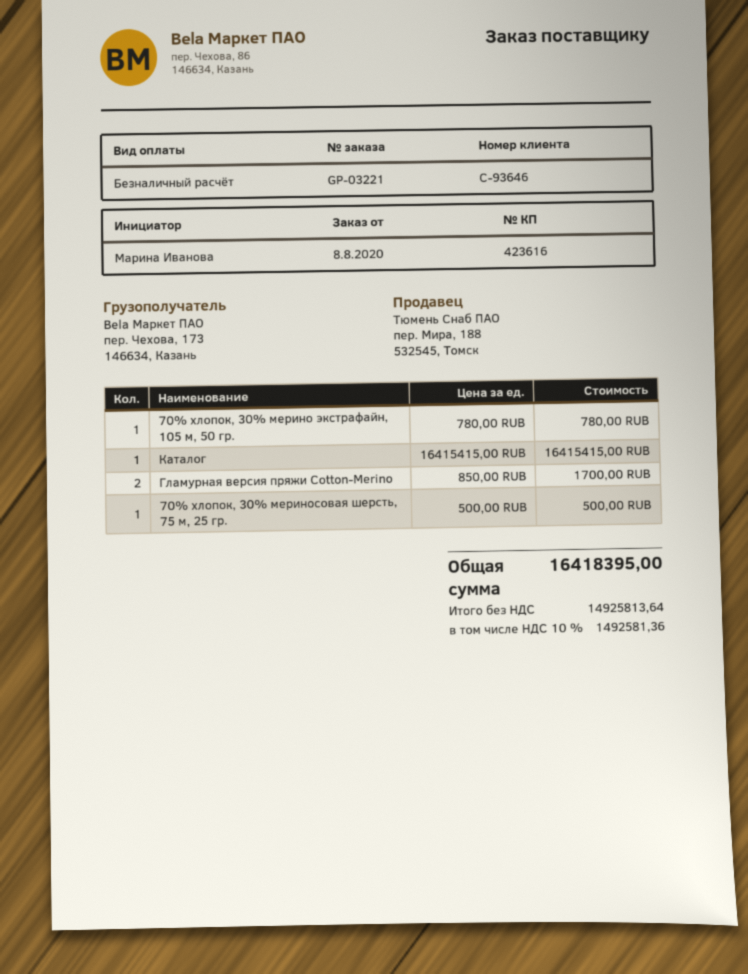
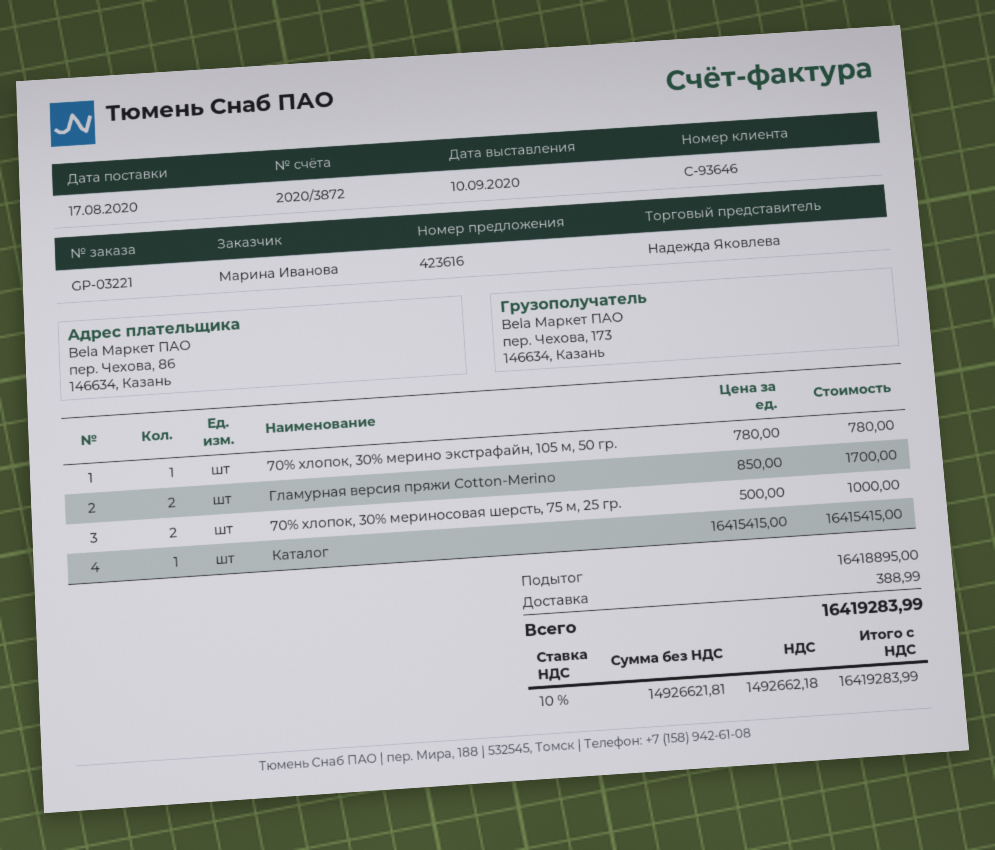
70% хлопок, 30% мериносовая шерсть, 75 м, 25 гр.: 1 x 500.00 = 500.00 -> 2 x 500.00 = 1000.00
shipping: none -> 388.99
net: 14925813.64 -> 14926621.81
tax: 10% = 1492581.36 -> 10% = 1492662.18
total: 16418395.00 -> 16419283.99

